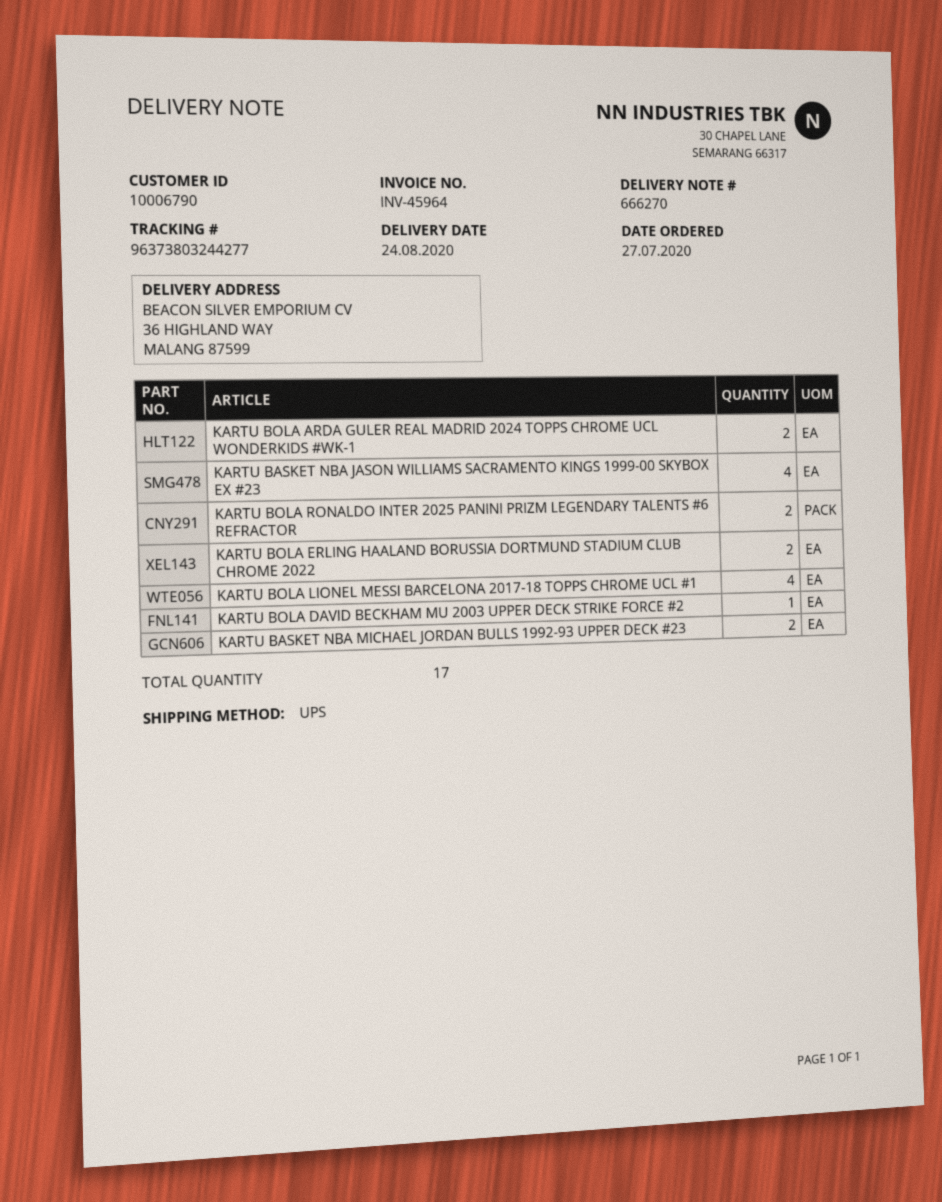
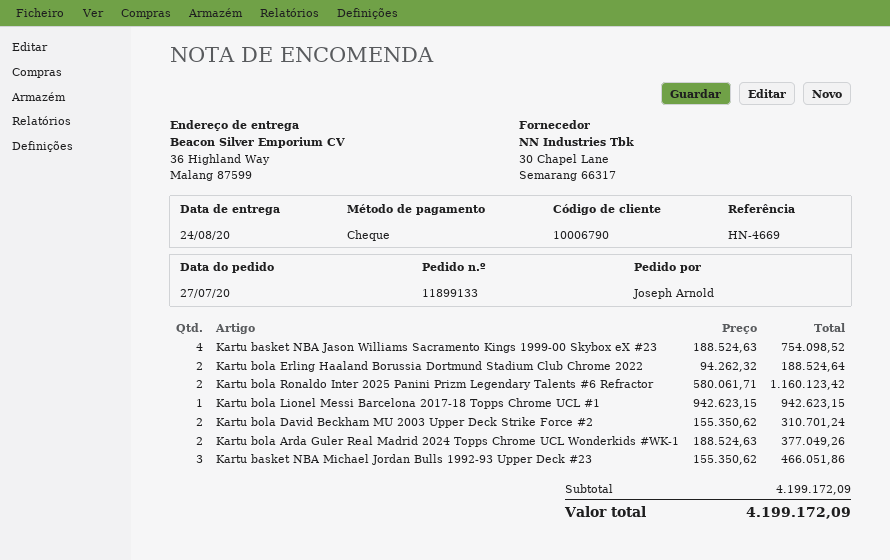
KARTU BOLA LIONEL MESSI BARCELONA 2017-18 TOPPS CHROME UCL #1: 4 -> 1
KARTU BOLA DAVID BECKHAM MU 2003 UPPER DECK STRIKE FORCE #2: 1 -> 2
KARTU BASKET NBA MICHAEL JORDAN BULLS 1992-93 UPPER DECK #23: 2 -> 3

